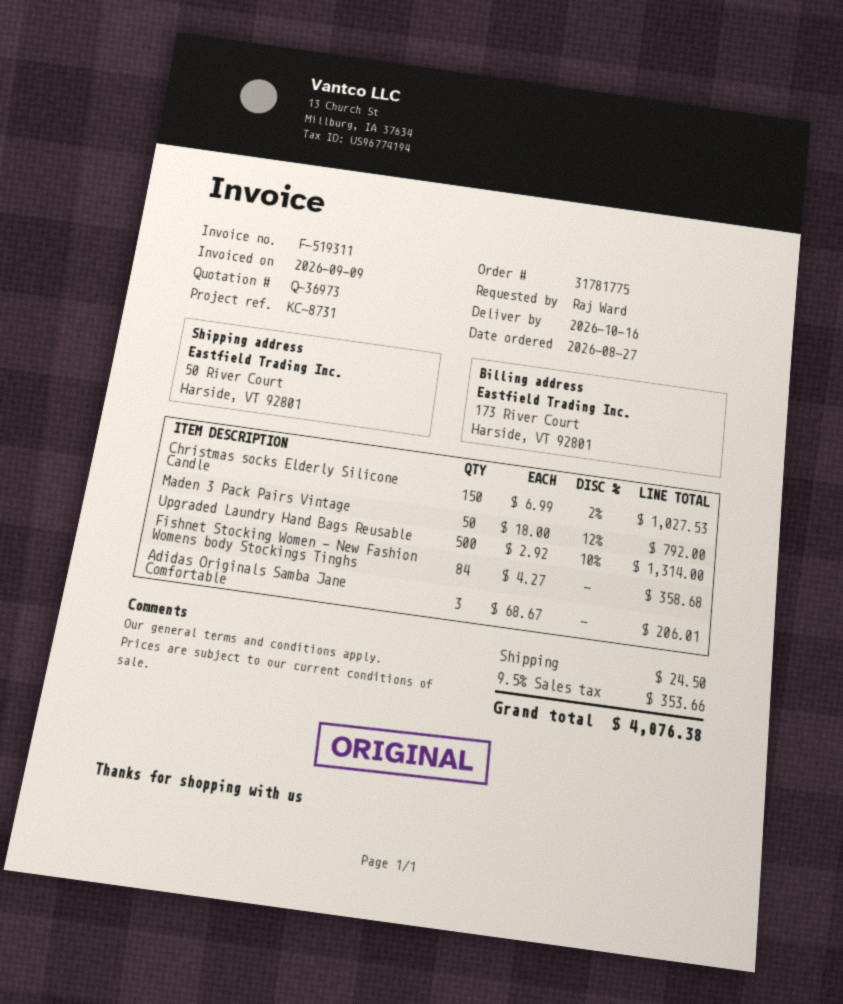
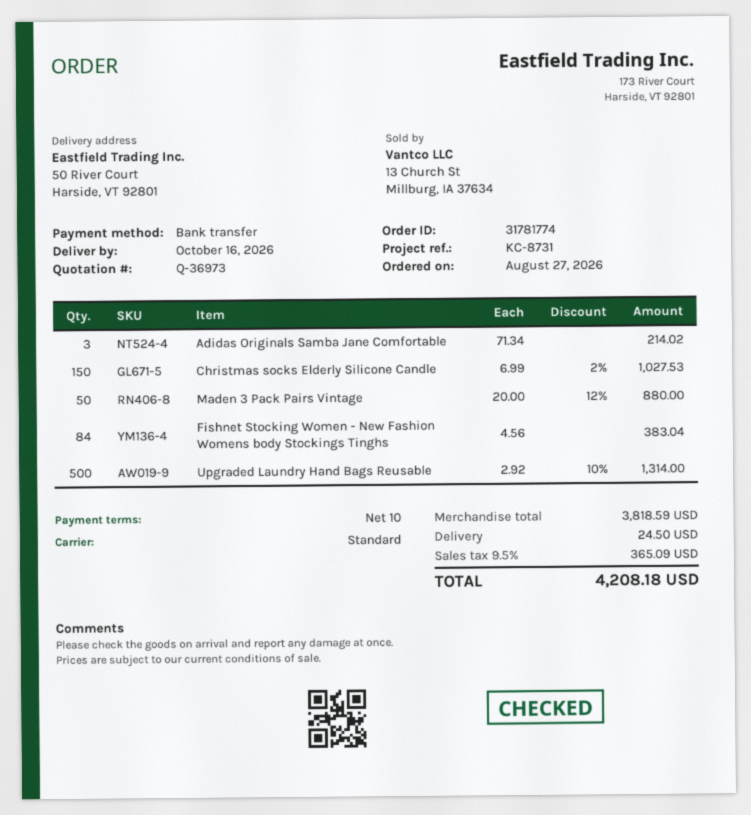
order number: 31781775 -> 31781774
Maden 3 Pack Pairs Vintage: 50 x 18.00 - 12% = 792.00 -> 50 x 20.00 - 12% = 880.00
Fishnet Stocking Women - New Fashion Womens body Stockings Tinghs: 84 x 4.27 = 358.68 -> 84 x 4.56 = 383.04
Adidas Originals Samba Jane Comfortable: 3 x 68.67 = 206.01 -> 3 x 71.34 = 214.02
tax: 9.5% = 353.66 -> 9.5% = 365.09
total: 4076.38 -> 4208.18

